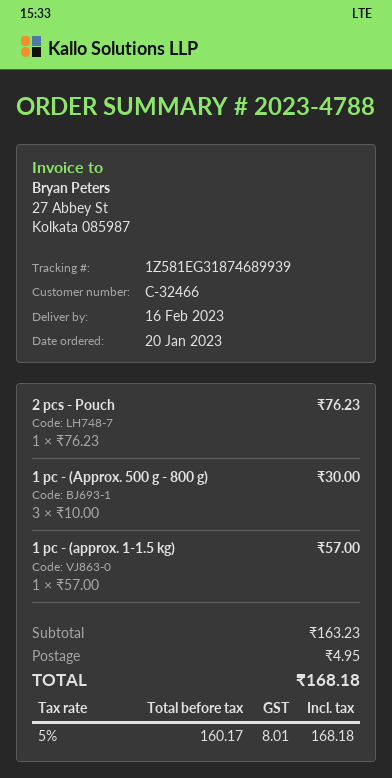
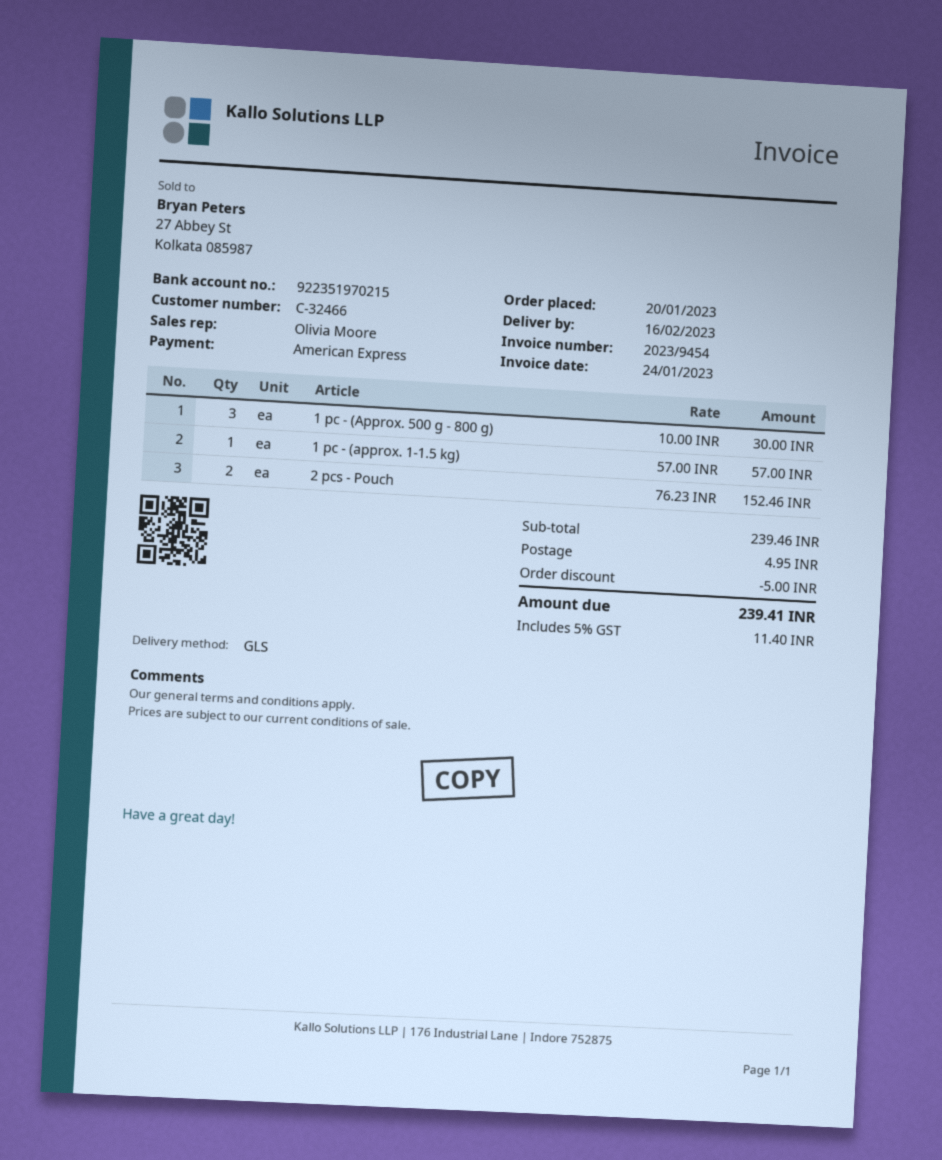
2 pcs - Pouch: 1 x 76.23 = 76.23 -> 2 x 76.23 = 152.46
subtotal: 163.23 -> 239.46
discount: none -> 5.00
tax: 5% = 8.01 -> 5% = 11.40
total: 168.18 -> 239.41

